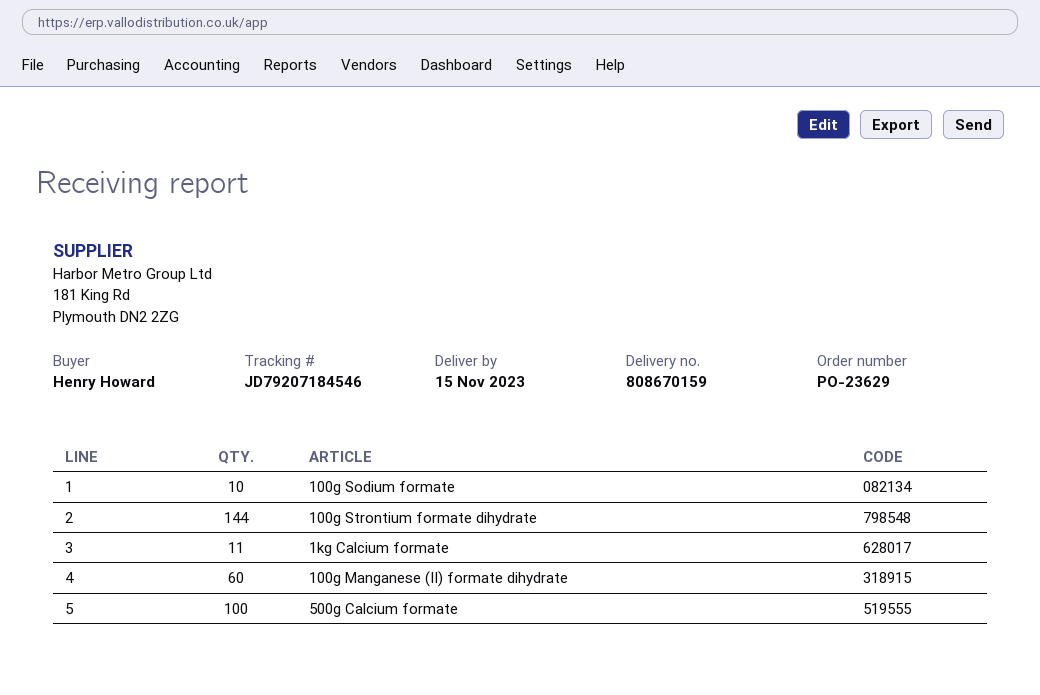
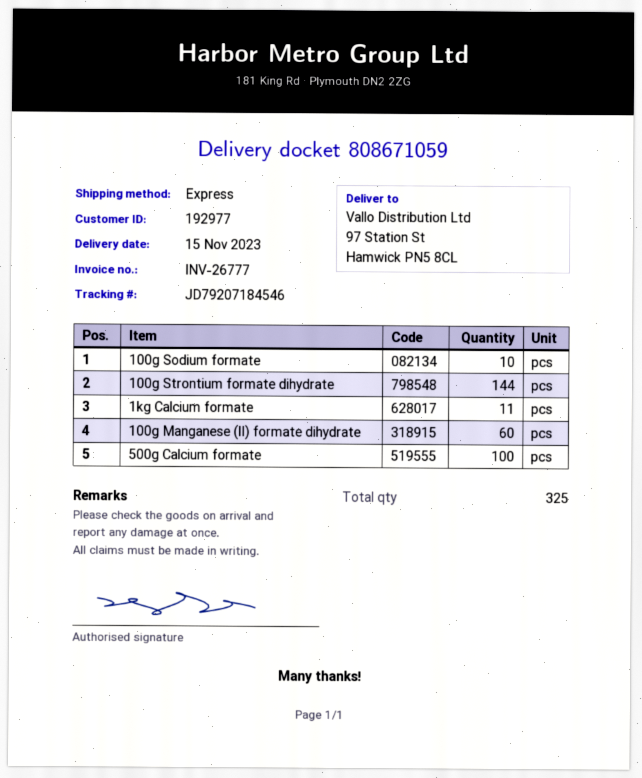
delivery note number: 808670159 -> 808671059

